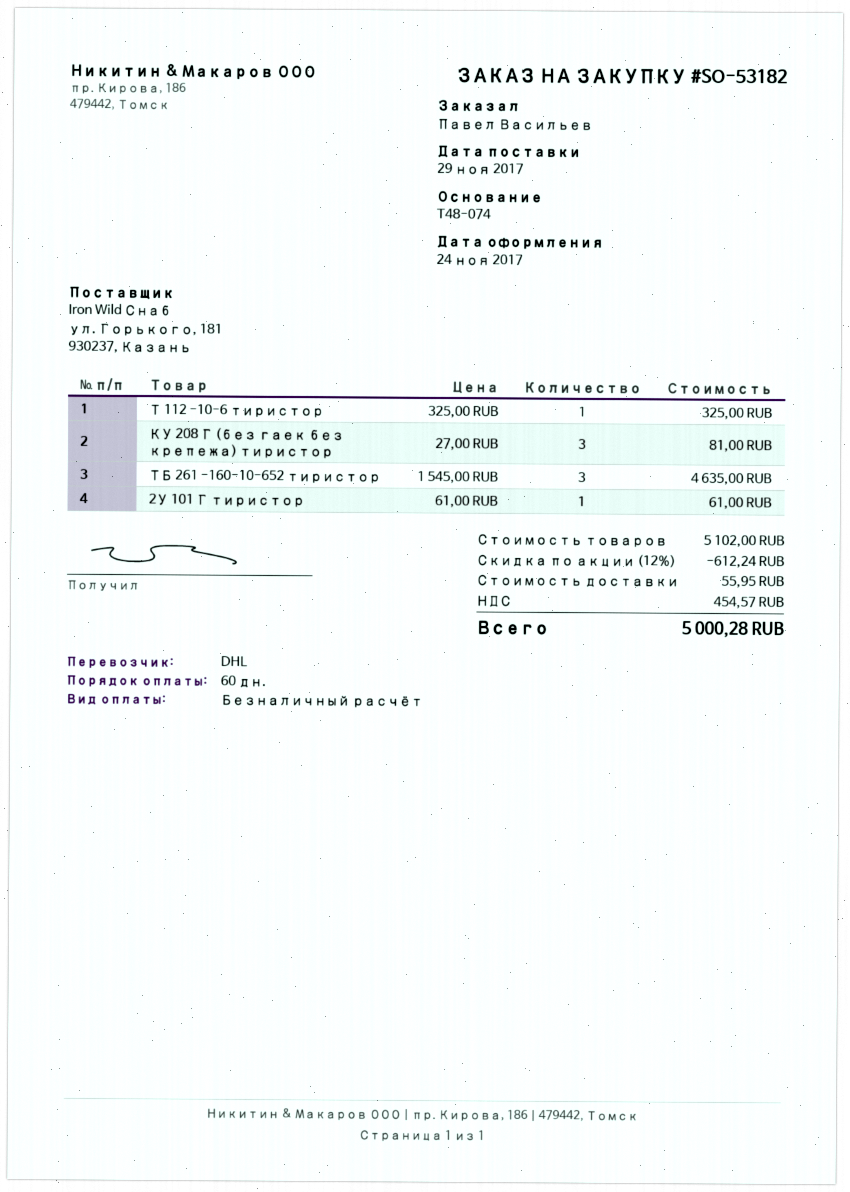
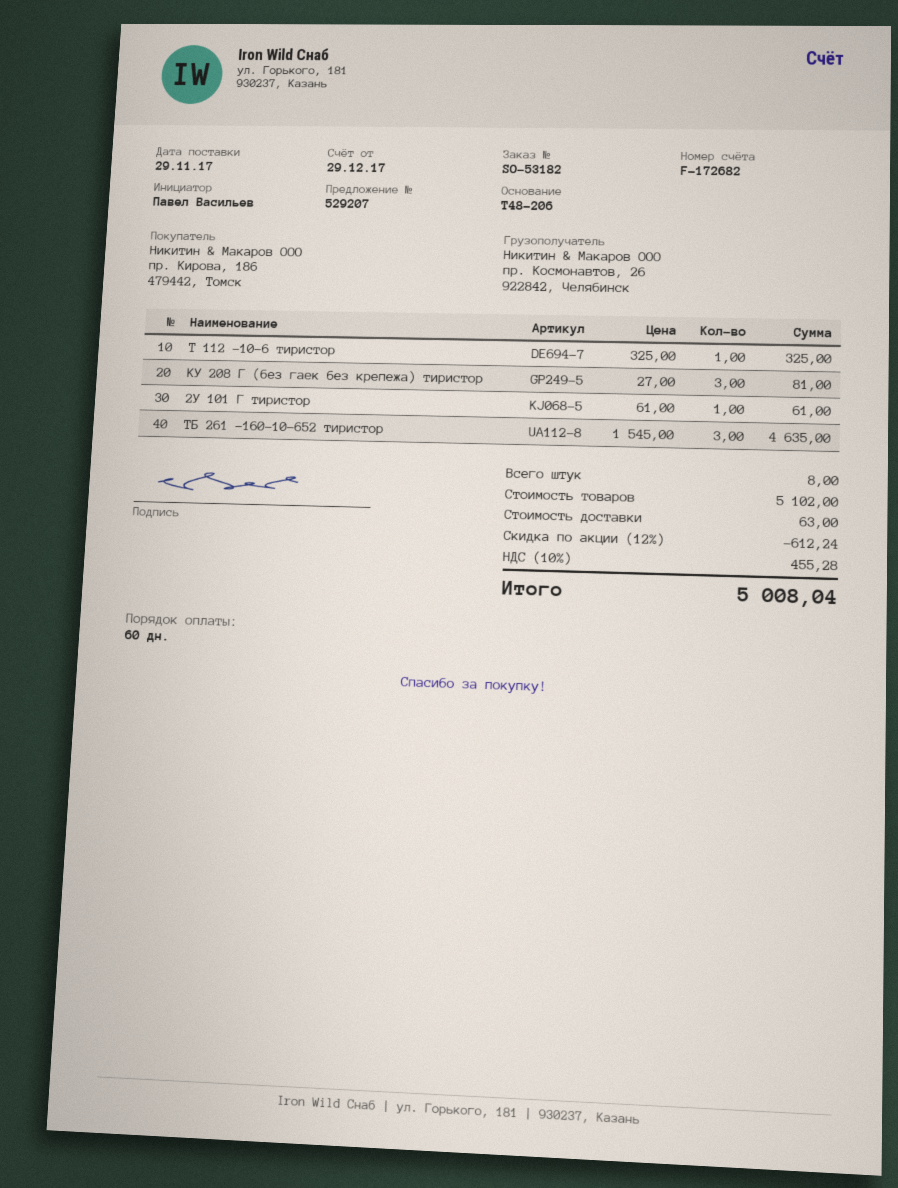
reference: T48-074 -> T48-206
shipping: 55.95 -> 63.00
tax: 454.57 -> 455.28
total: 5000.28 -> 5008.04

